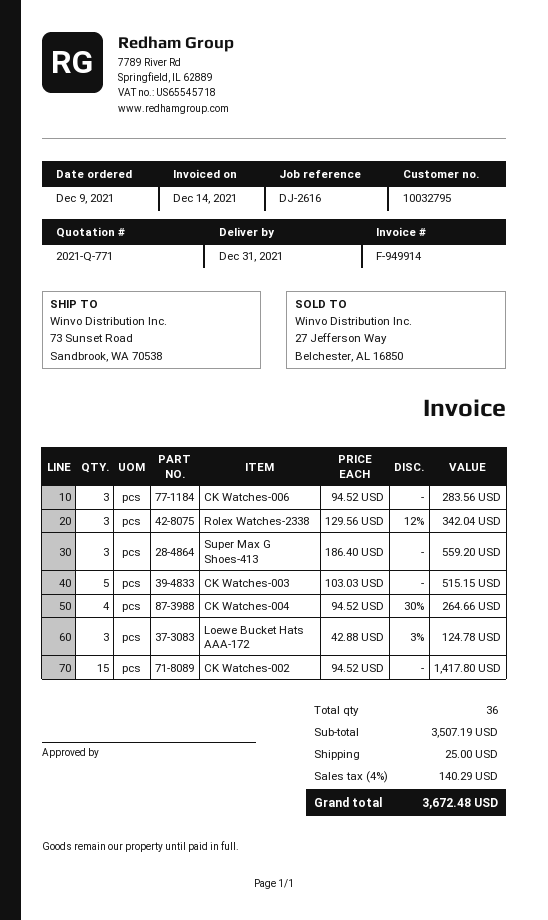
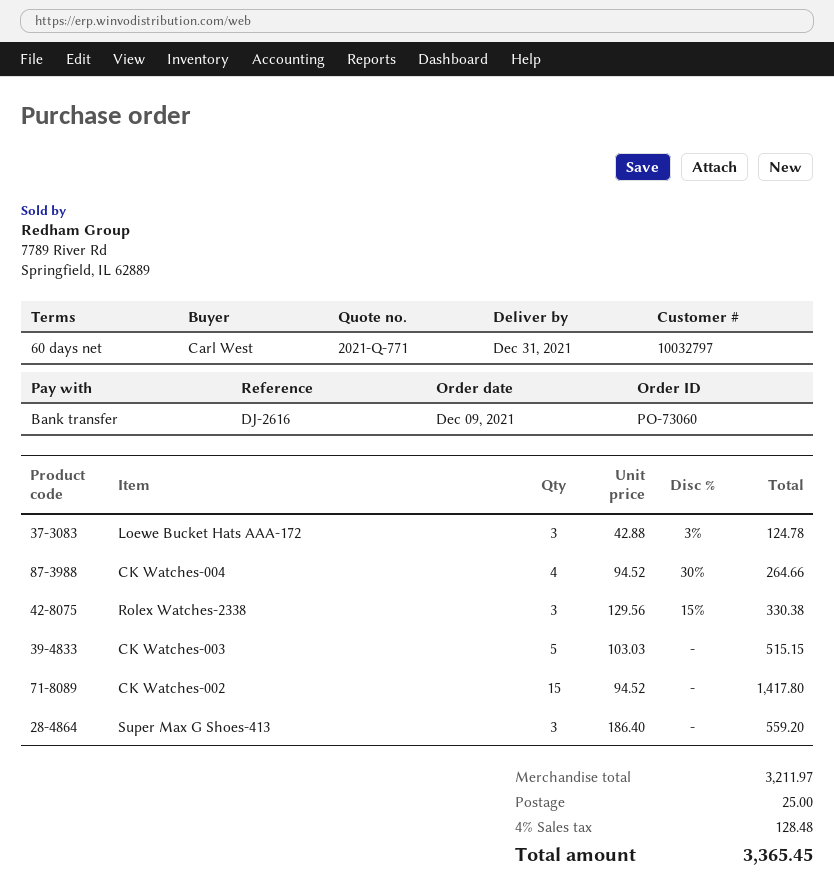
customer number: 10032795 -> 10032797
CK Watches-006: 3 x 94.52 = 283.56 -> none
Rolex Watches-2338: 3 x 129.56 - 12% = 342.04 -> 3 x 129.56 - 15% = 330.38
subtotal: 3507.19 -> 3211.97
tax: 4% = 140.29 -> 4% = 128.48
total: 3672.48 -> 3365.45

